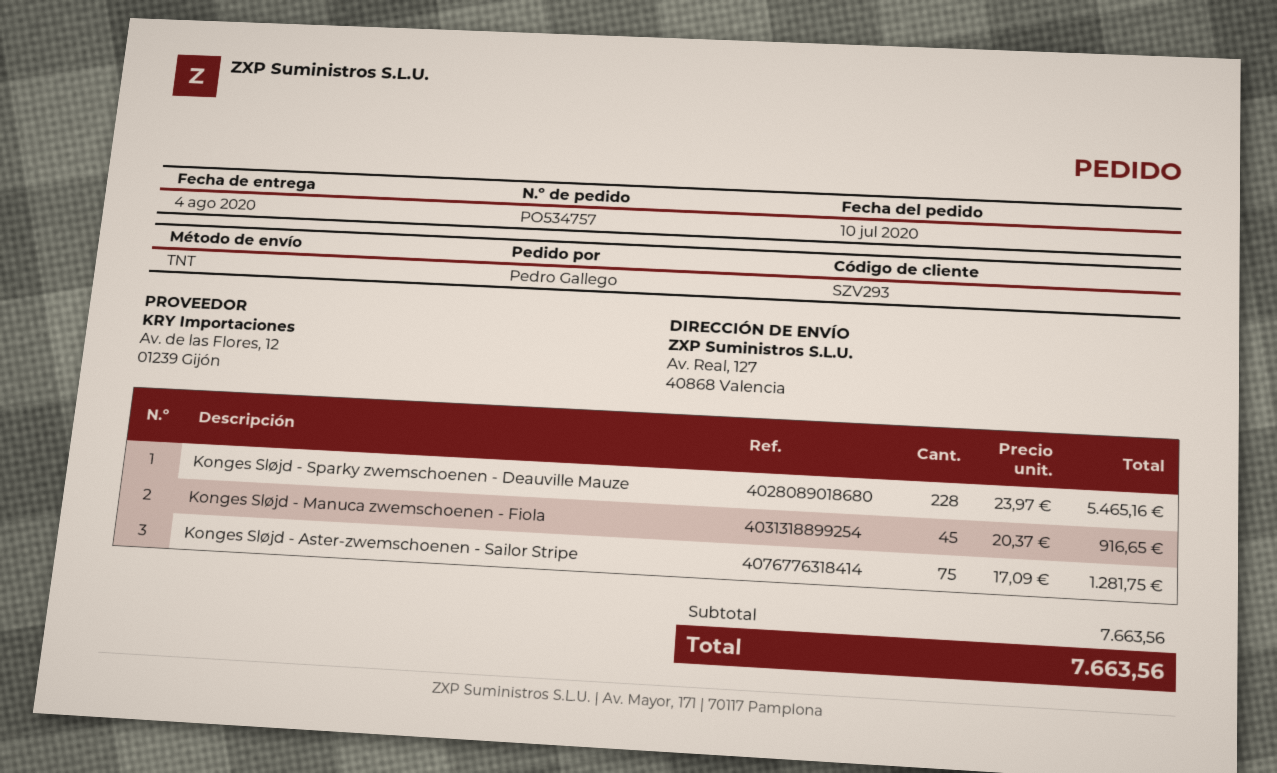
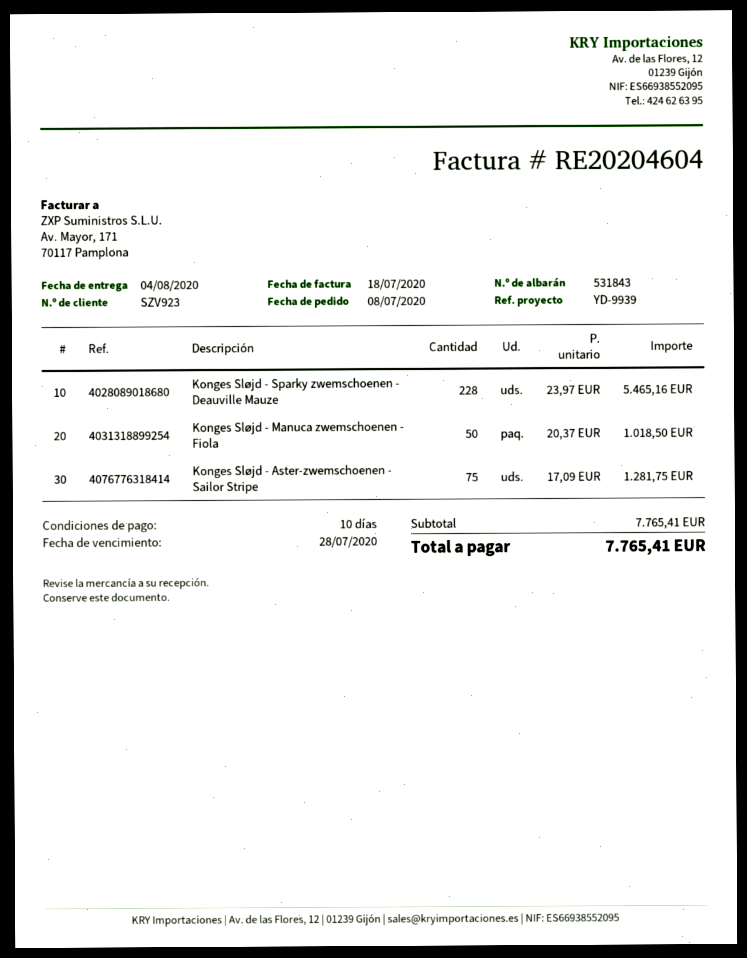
order date: 2020-07-10 -> 2020-07-08
customer number: SZV293 -> SZV923
Konges Sløjd - Manuca zwemschoenen - Fiola: 45 x 20.37 = 916.65 -> 50 x 20.37 = 1018.50
subtotal: 7663.56 -> 7765.41
total: 7663.56 -> 7765.41

